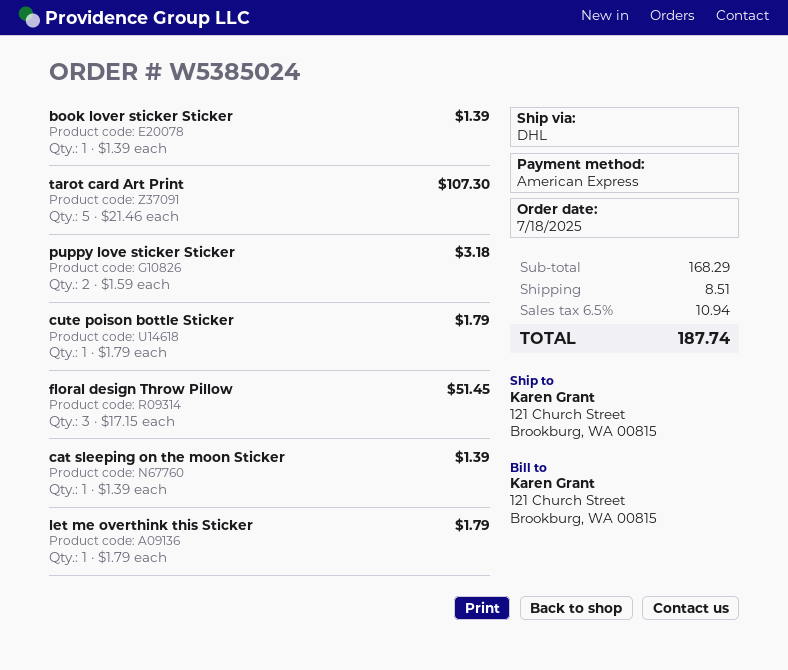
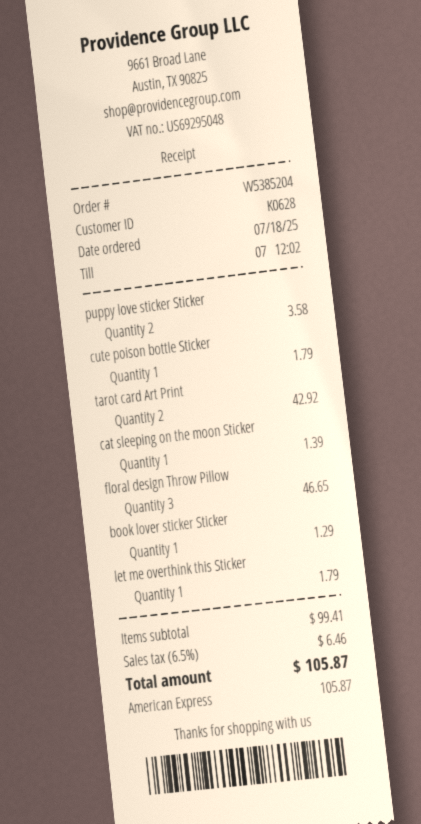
order number: W5385024 -> W5385204
book lover sticker Sticker: 1 for 1.39 -> 1 for 1.29
tarot card Art Print: 5 for 107.30 -> 2 for 42.92
puppy love sticker Sticker: 2 for 3.18 -> 2 for 3.58
floral design Throw Pillow: 3 for 51.45 -> 3 for 46.65
subtotal: 168.29 -> 99.41
shipping: 8.51 -> none
tax: 6.5% = 10.94 -> 6.5% = 6.46
total: 187.74 -> 105.87

